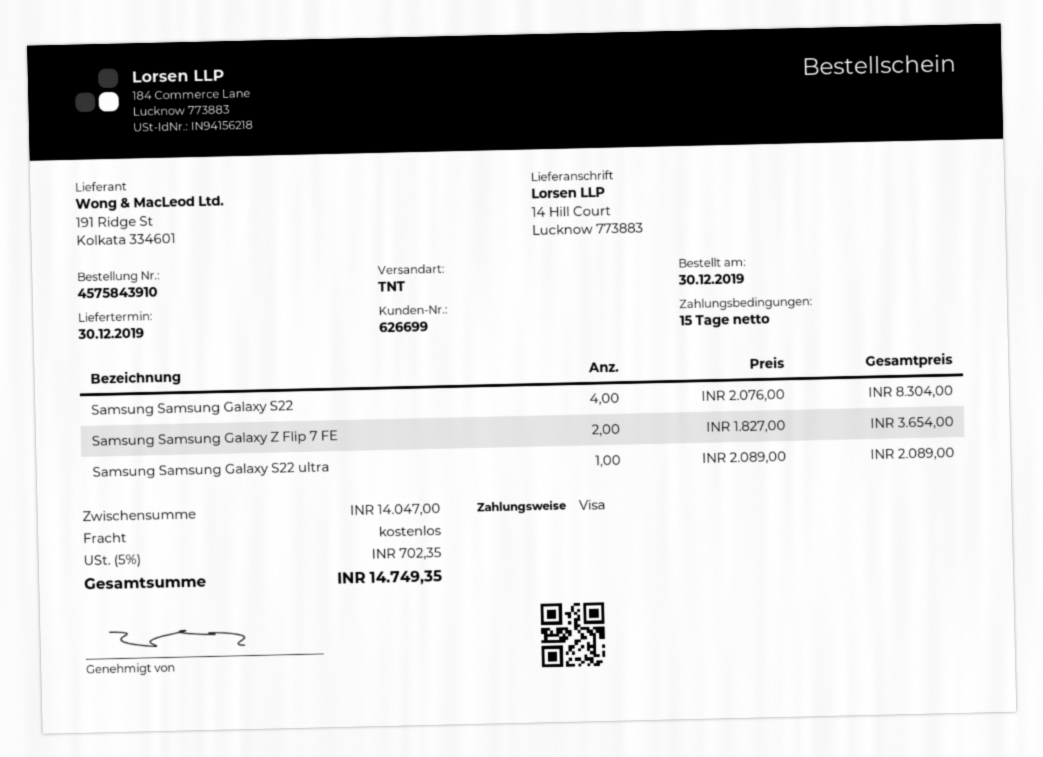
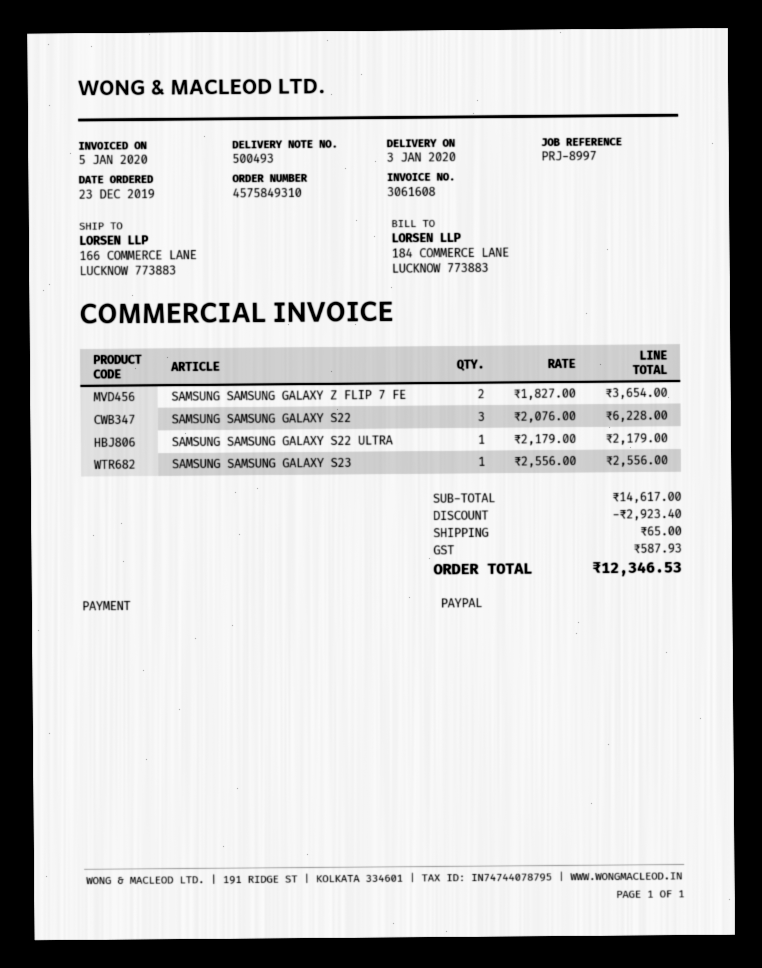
order number: 4575843910 -> 4575849310
order date: 2019-12-30 -> 2019-12-23
delivery date: 2019-12-30 -> 2020-01-03
payment method: Visa -> PayPal
ship to: 14 Hill Court, Lucknow 773883 -> 166 COMMERCE LANE, LUCKNOW 773883
Samsung Samsung Galaxy S22: 4 x 2076.00 = 8304.00 -> 3 x 2076.00 = 6228.00
Samsung Samsung Galaxy S22 ultra: 1 x 2089.00 = 2089.00 -> 1 x 2179.00 = 2179.00
SAMSUNG SAMSUNG GALAXY S23: none -> 1 x 2556.00 = 2556.00
subtotal: 14047.00 -> 14617.00
discount: none -> 2923.40
shipping: 0.00 -> 65.00
tax: 702.35 -> 587.93
total: 14749.35 -> 12346.53

